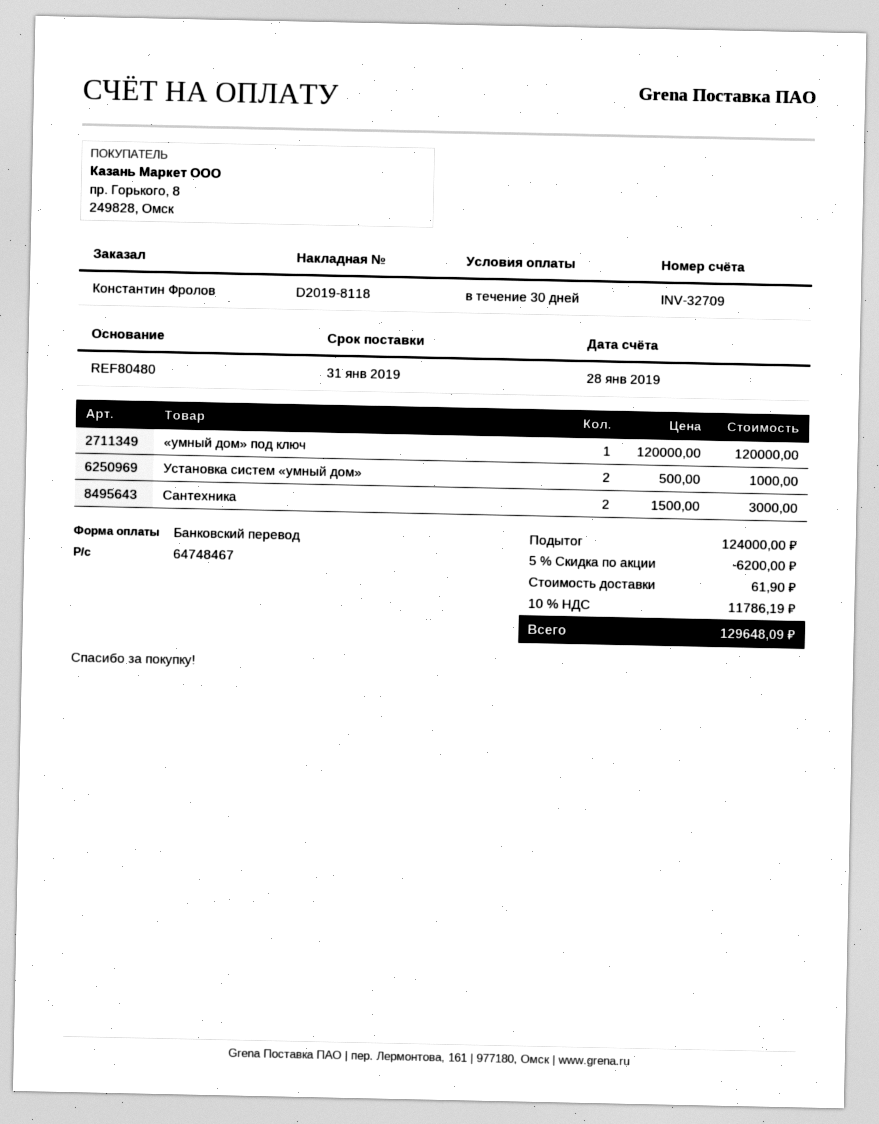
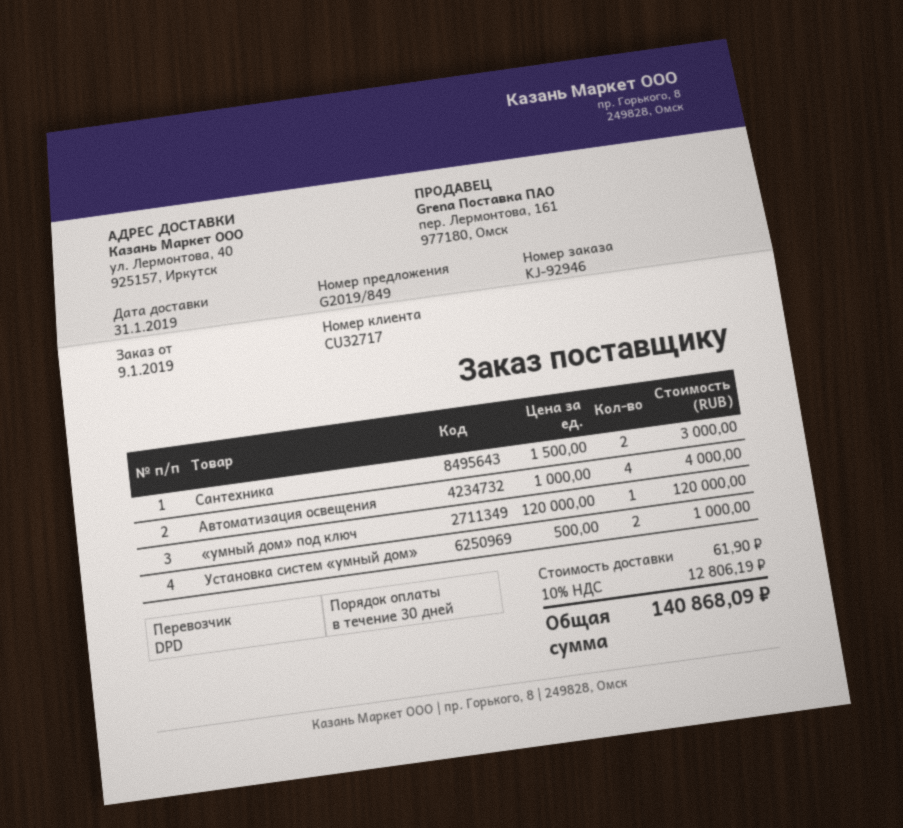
Автоматизация освещения: none -> 4 x 1000.00 = 4000.00
discount: 5% = 6200.00 -> none
tax: 10% = 11786.19 -> 10% = 12806.19
total: 129648.09 -> 140868.09

